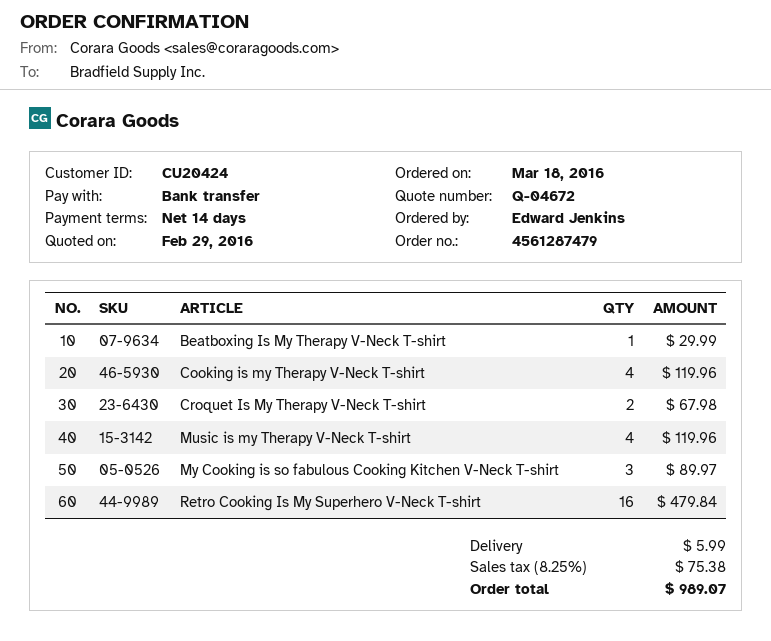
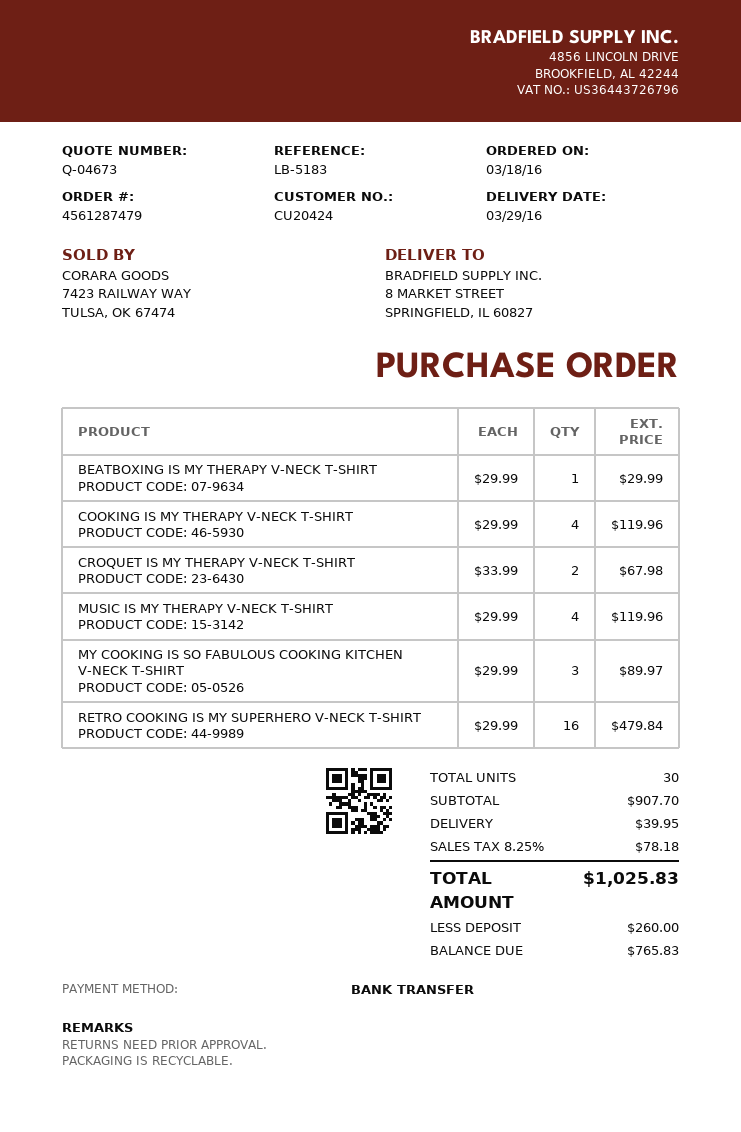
quote number: Q-04672 -> Q-04673
shipping: 5.99 -> 39.95
tax: 8.25% = 75.38 -> 8.25% = 78.18
total: 989.07 -> 1025.83

